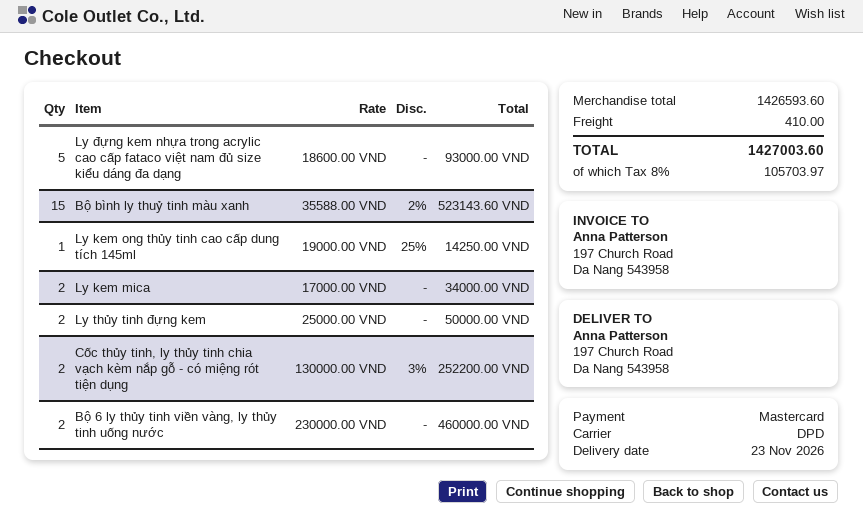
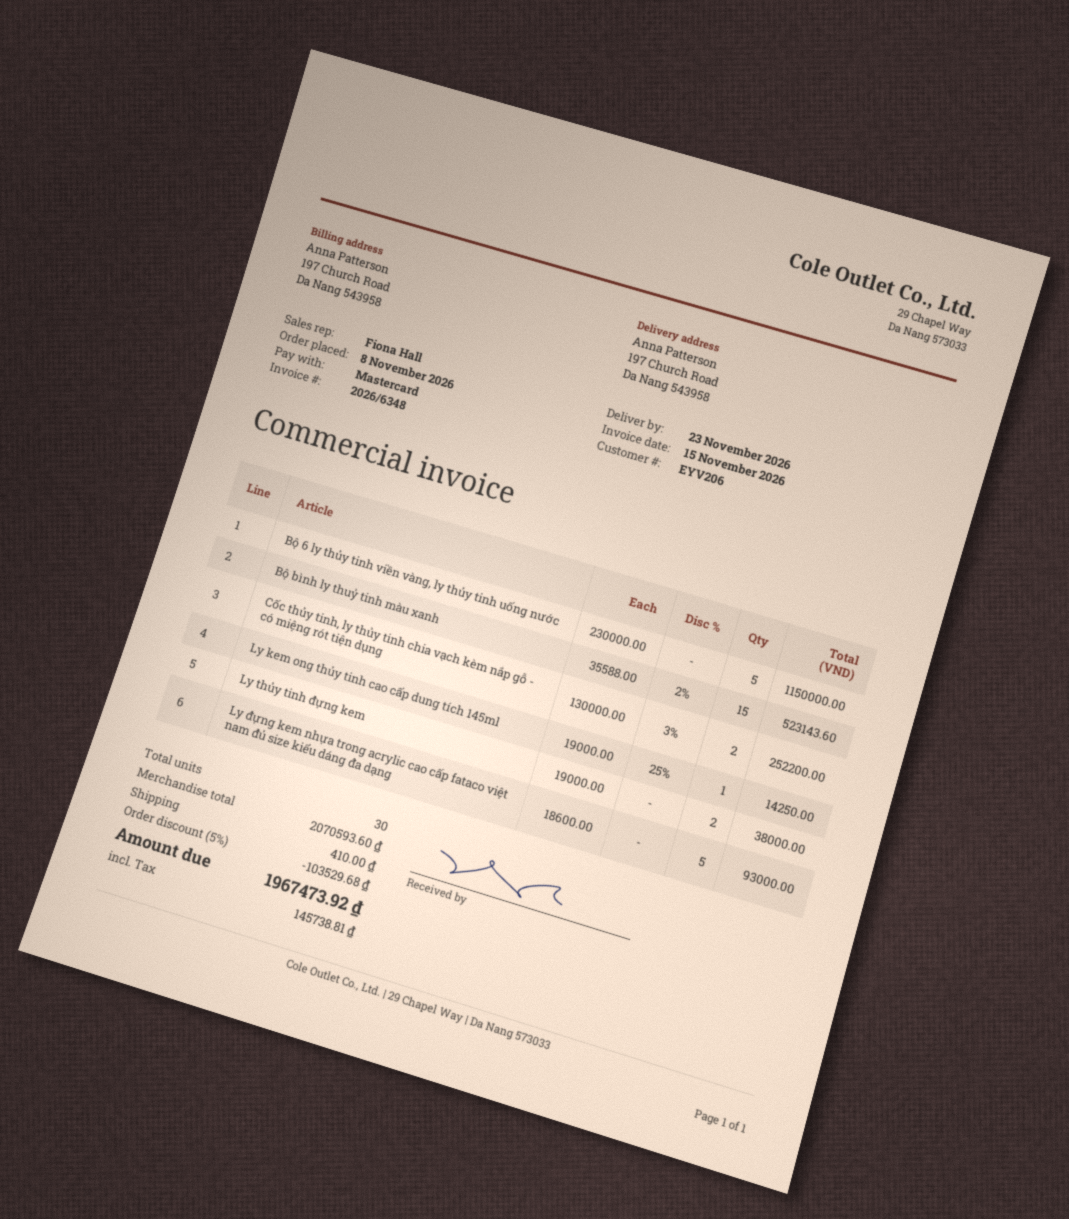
Ly kem mica: 2 x 17000.00 = 34000.00 -> none
Ly thủy tinh đựng kem: 2 x 25000.00 = 50000.00 -> 2 x 19000.00 = 38000.00
Bộ 6 ly thủy tinh viền vàng, ly thủy tinh uống nước: 2 x 230000.00 = 460000.00 -> 5 x 230000.00 = 1150000.00
subtotal: 1426593.60 -> 2070593.60
discount: none -> 5% = 103529.68
tax: 105703.97 -> 145738.81
total: 1427003.60 -> 1967473.92

